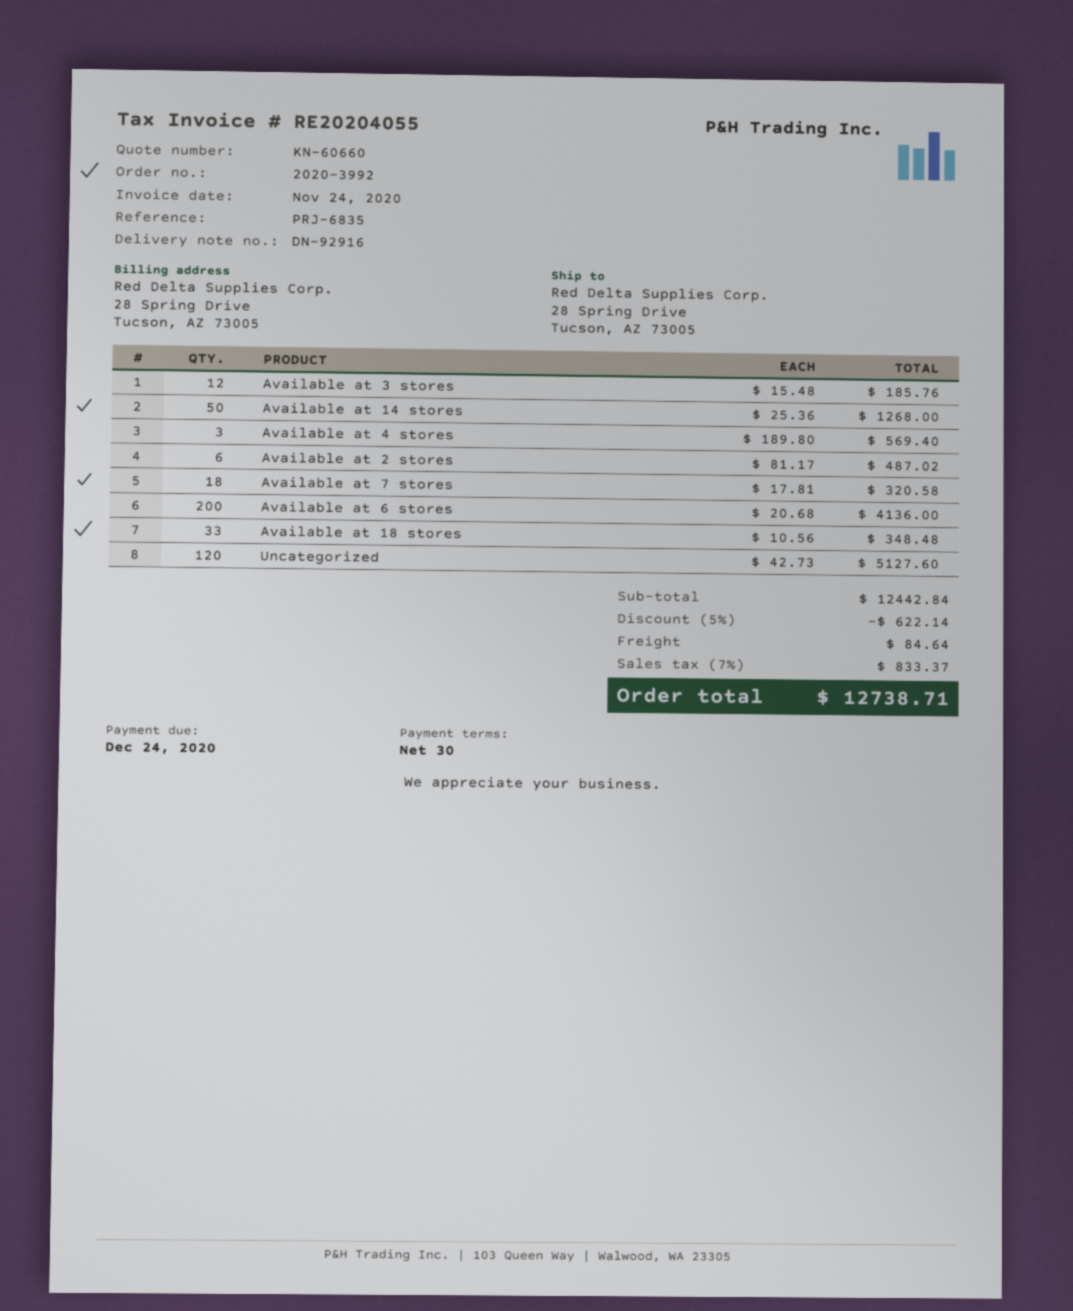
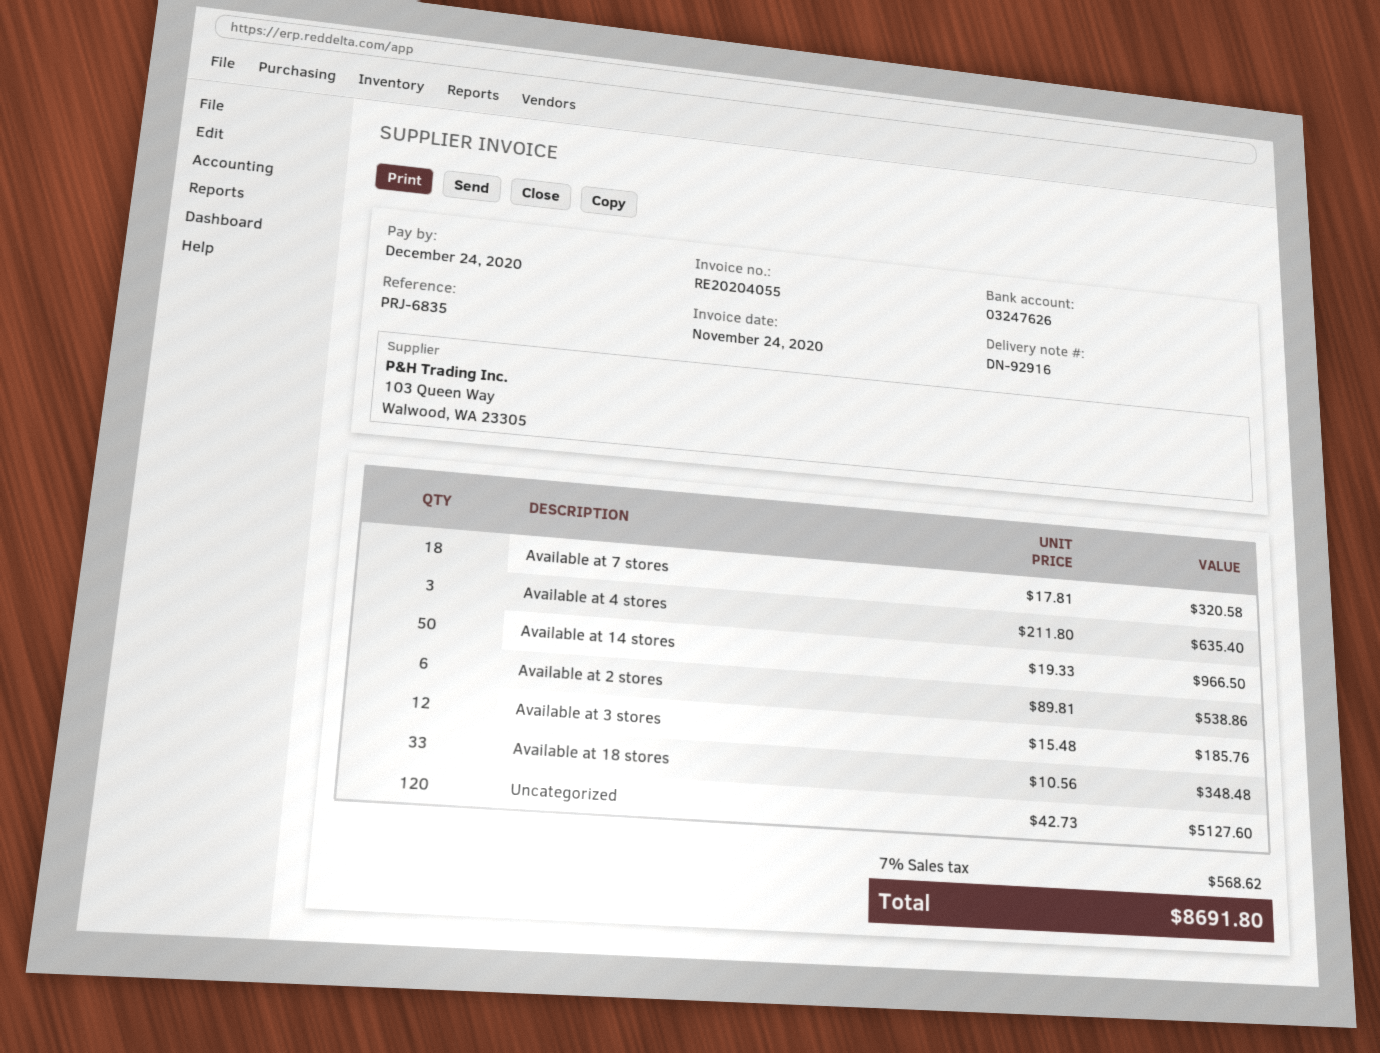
Available at 14 stores: 50 x 25.36 = 1268.00 -> 50 x 19.33 = 966.50
Available at 4 stores: 3 x 189.80 = 569.40 -> 3 x 211.80 = 635.40
Available at 2 stores: 6 x 81.17 = 487.02 -> 6 x 89.81 = 538.86
Available at 6 stores: 200 x 20.68 = 4136.00 -> none
discount: 5% = 622.14 -> none
shipping: 84.64 -> none
tax: 7% = 833.37 -> 7% = 568.62
total: 12738.71 -> 8691.80

